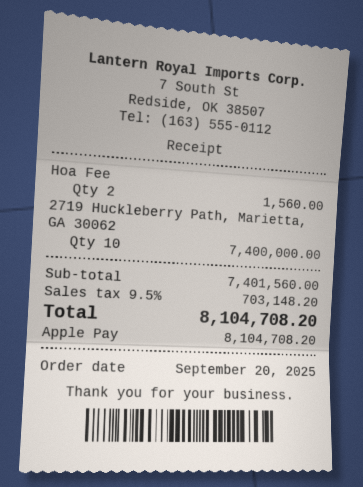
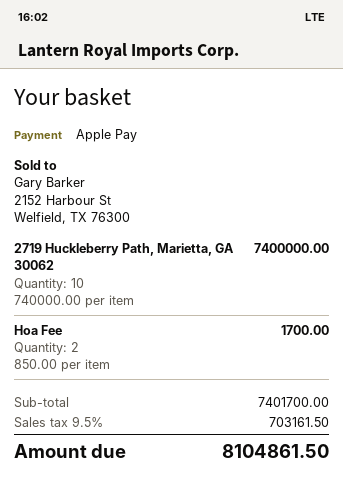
Hoa Fee: 2 for 1560.00 -> 2 for 1700.00
subtotal: 7401560.00 -> 7401700.00
tax: 9.5% = 703148.20 -> 9.5% = 703161.50
total: 8104708.20 -> 8104861.50

